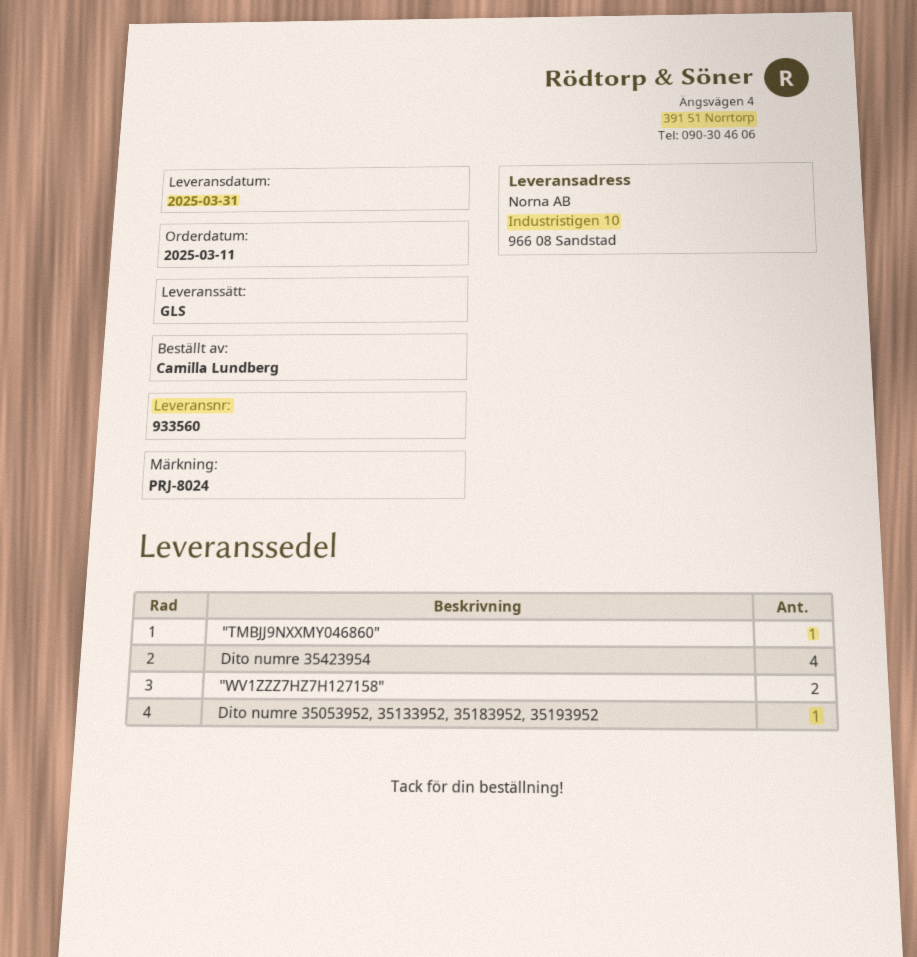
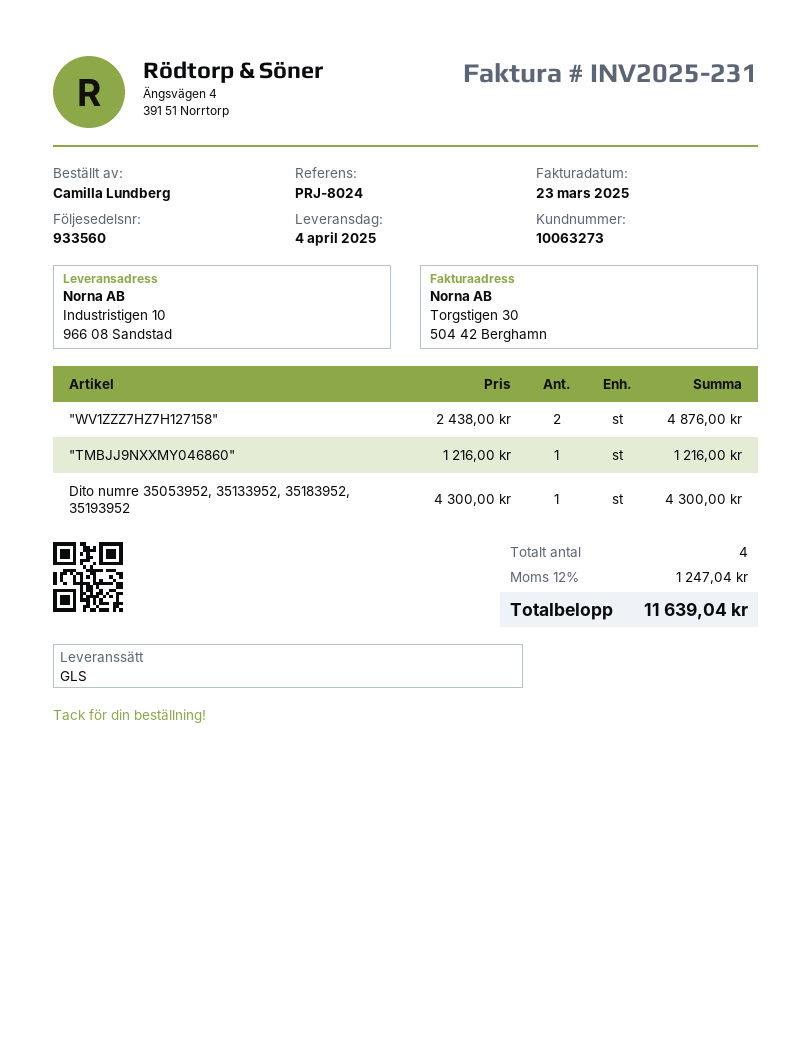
delivery date: 2025-03-31 -> 2025-04-04
Dito numre 35423954: 4 -> none

